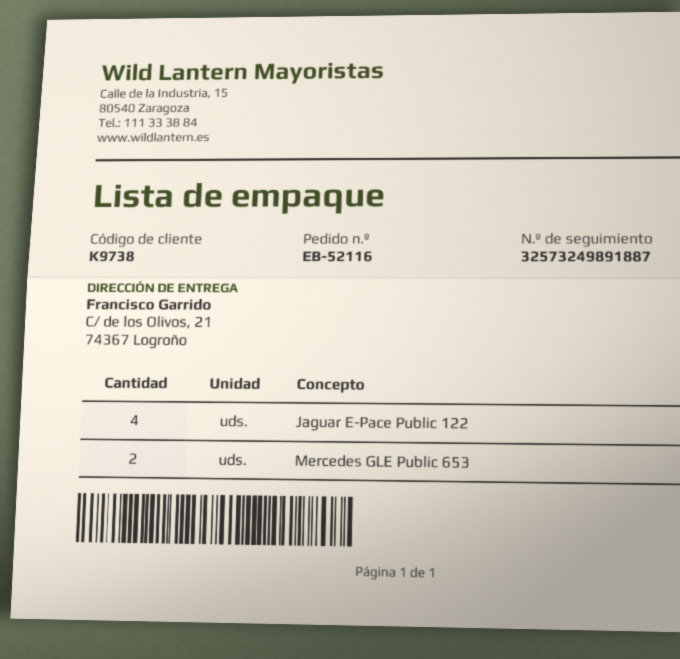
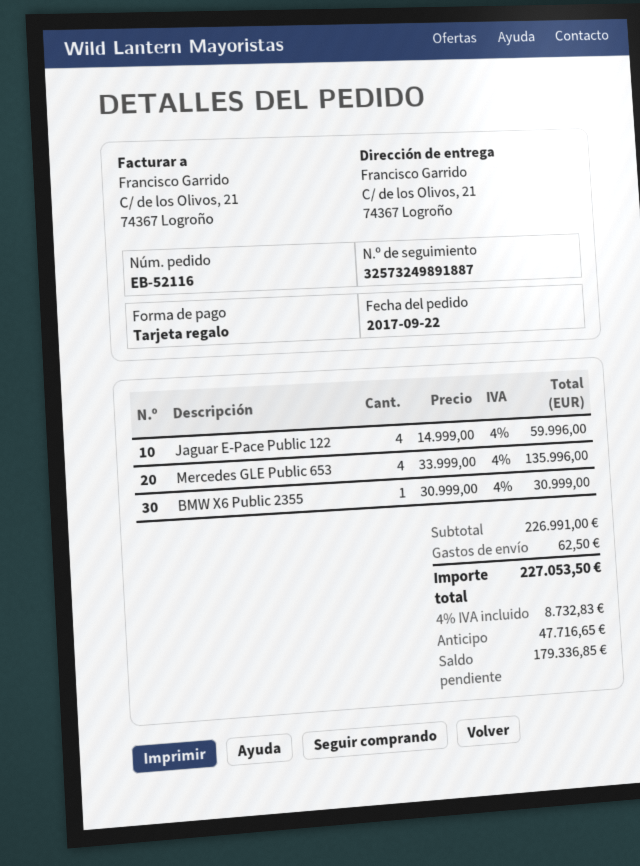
Mercedes GLE Public 653: 2 -> 4
BMW X6 Public 2355: none -> 1

